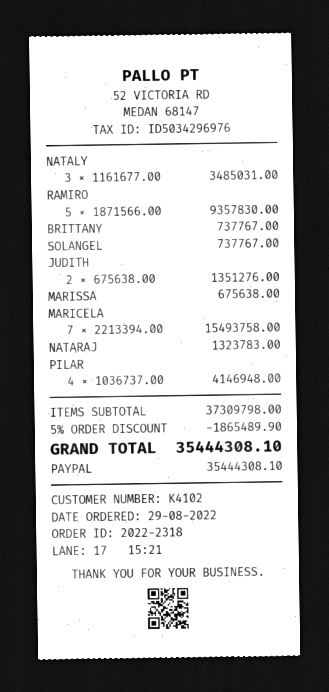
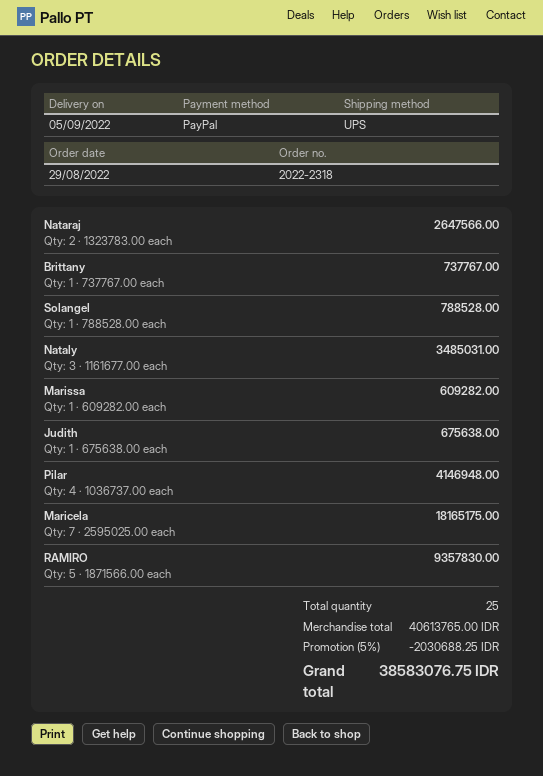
SOLANGEL: 1 x 737767.00 = 737767.00 -> 1 x 788528.00 = 788528.00
JUDITH: 2 x 675638.00 = 1351276.00 -> 1 x 675638.00 = 675638.00
MARISSA: 1 x 675638.00 = 675638.00 -> 1 x 609282.00 = 609282.00
MARICELA: 7 x 2213394.00 = 15493758.00 -> 7 x 2595025.00 = 18165175.00
NATARAJ: 1 x 1323783.00 = 1323783.00 -> 2 x 1323783.00 = 2647566.00
subtotal: 37309798.00 -> 40613765.00
discount: 5% = 1865489.90 -> 5% = 2030688.25
total: 35444308.10 -> 38583076.75

